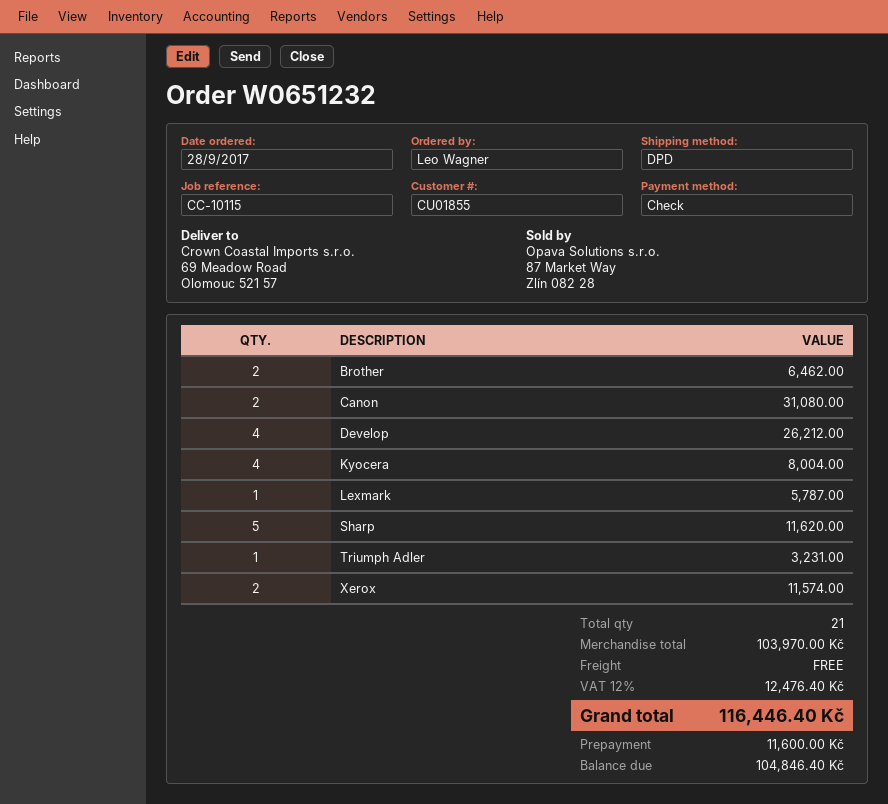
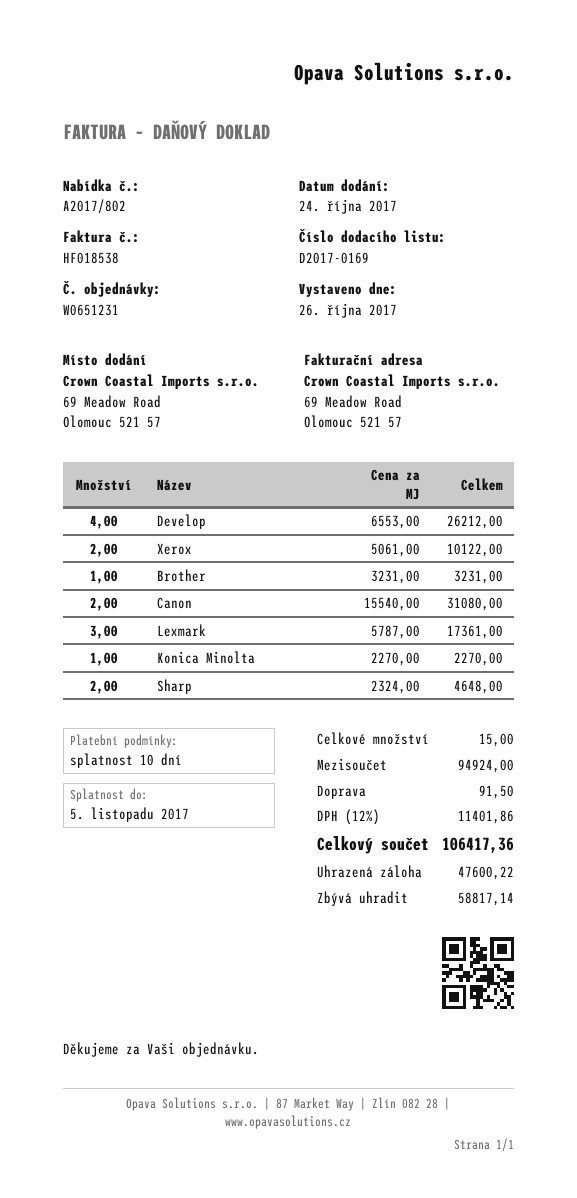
order number: W0651232 -> W0651231
Brother: 2 for 6462.00 -> 1 for 3231.00
Kyocera: 4 for 8004.00 -> none
Lexmark: 1 for 5787.00 -> 3 for 17361.00
Sharp: 5 for 11620.00 -> 2 for 4648.00
Triumph Adler: 1 for 3231.00 -> none
Xerox: 2 for 11574.00 -> 2 for 10122.00
Konica Minolta: none -> 1 for 2270.00
total quantity: 21 -> 15
subtotal: 103970.00 -> 94924.00
shipping: 0.00 -> 91.50
tax: 12% = 12476.40 -> 12% = 11401.86
total: 116446.40 -> 106417.36
deposit: 11600.00 -> 47600.22
balance: 104846.40 -> 58817.14

